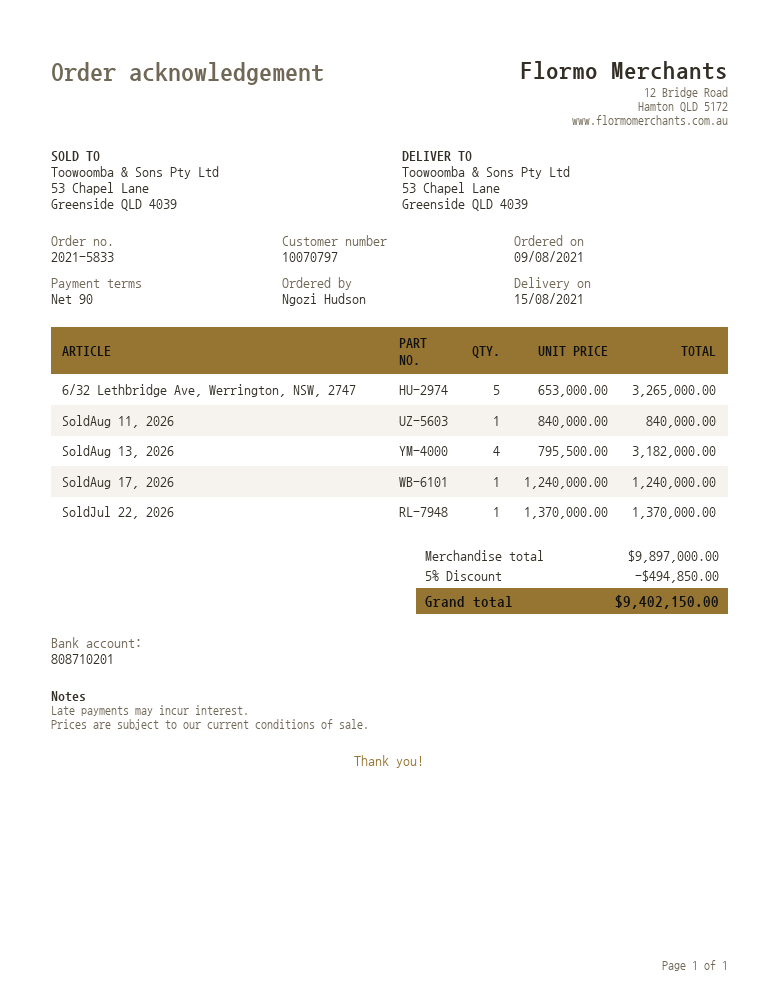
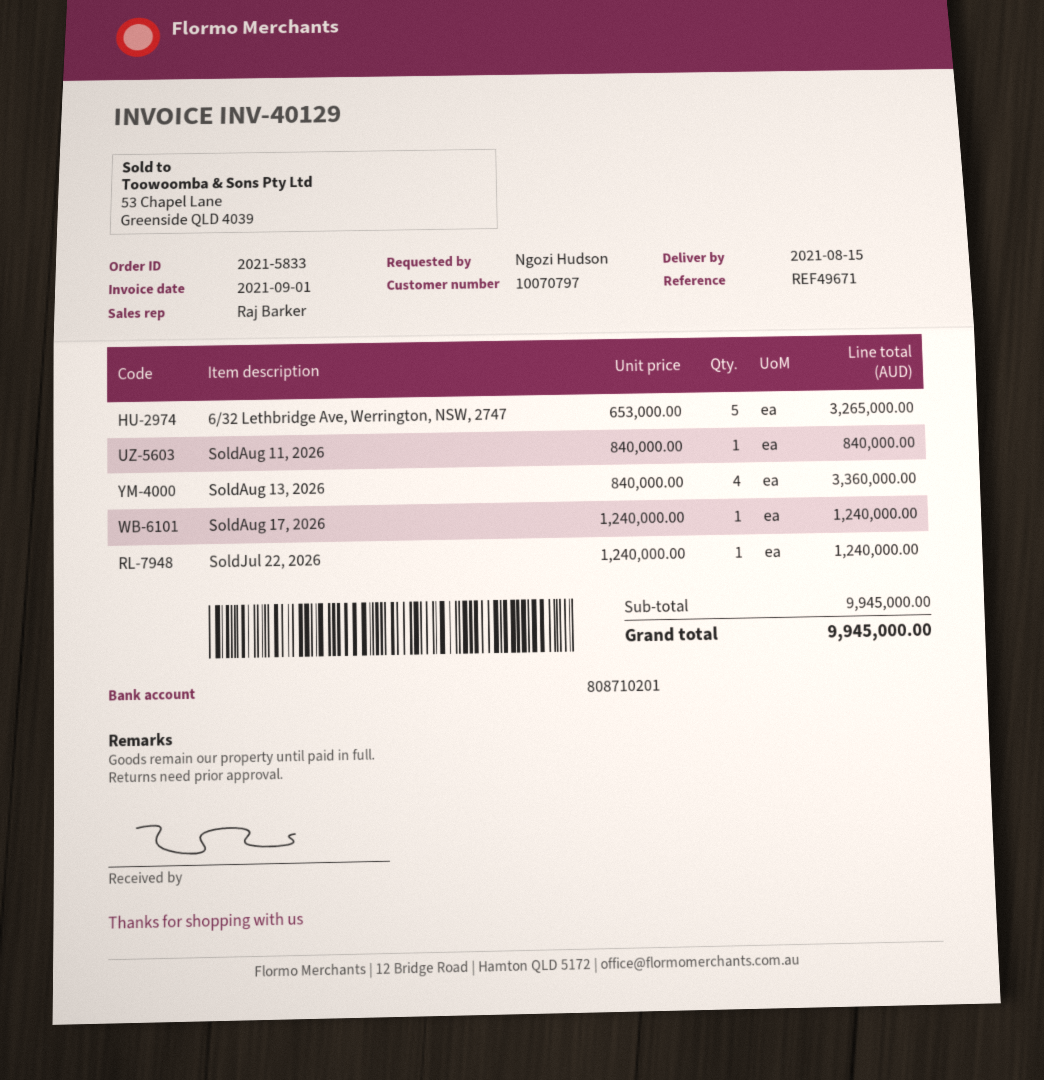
SoldAug 13, 2026: 4 x 795500.00 = 3182000.00 -> 4 x 840000.00 = 3360000.00
SoldJul 22, 2026: 1 x 1370000.00 = 1370000.00 -> 1 x 1240000.00 = 1240000.00
subtotal: 9897000.00 -> 9945000.00
discount: 5% = 494850.00 -> none
total: 9402150.00 -> 9945000.00

